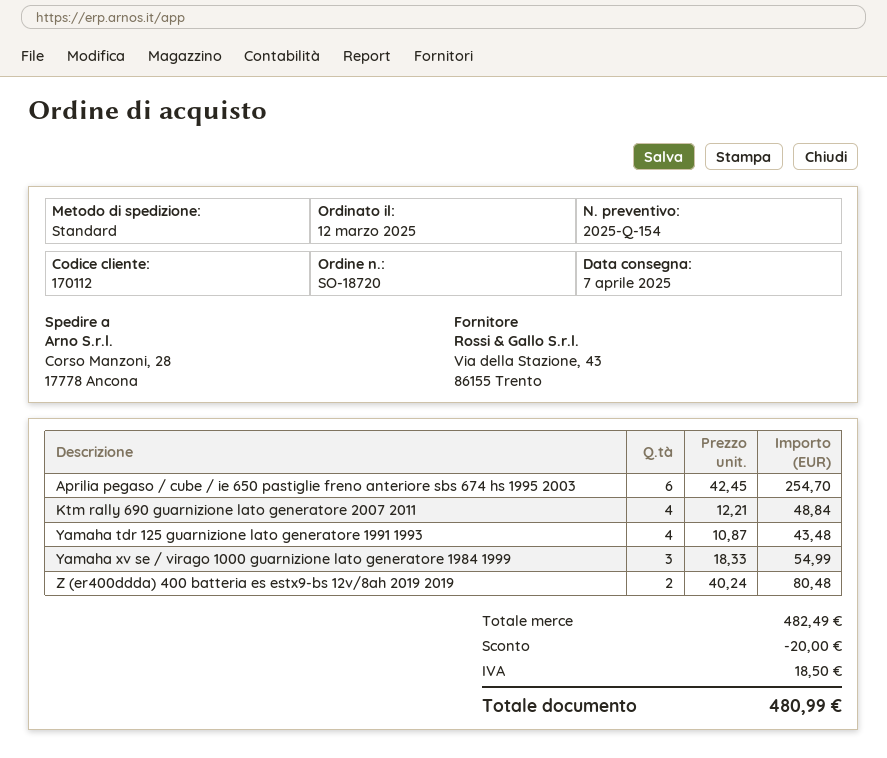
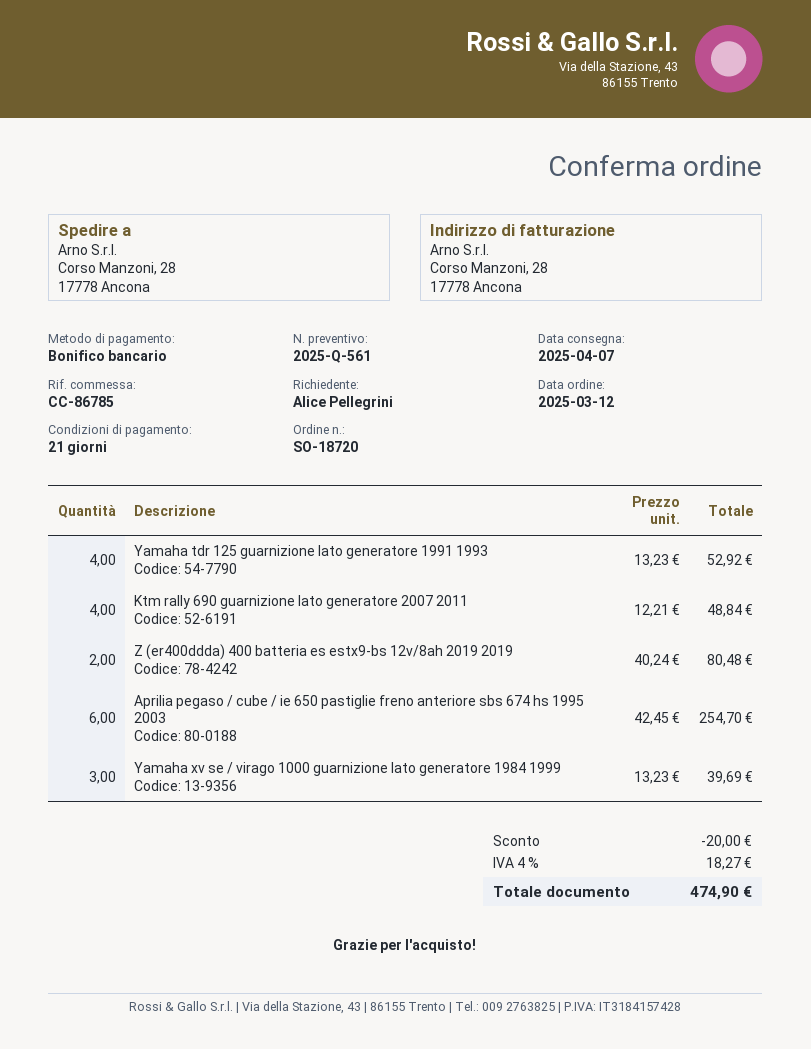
quote number: 2025-Q-154 -> 2025-Q-561
Yamaha tdr 125 guarnizione lato generatore 1991 1993: 4 x 10.87 = 43.48 -> 4 x 13.23 = 52.92
Yamaha xv se / virago 1000 guarnizione lato generatore 1984 1999: 3 x 18.33 = 54.99 -> 3 x 13.23 = 39.69
tax: 18.50 -> 18.27
total: 480.99 -> 474.90

